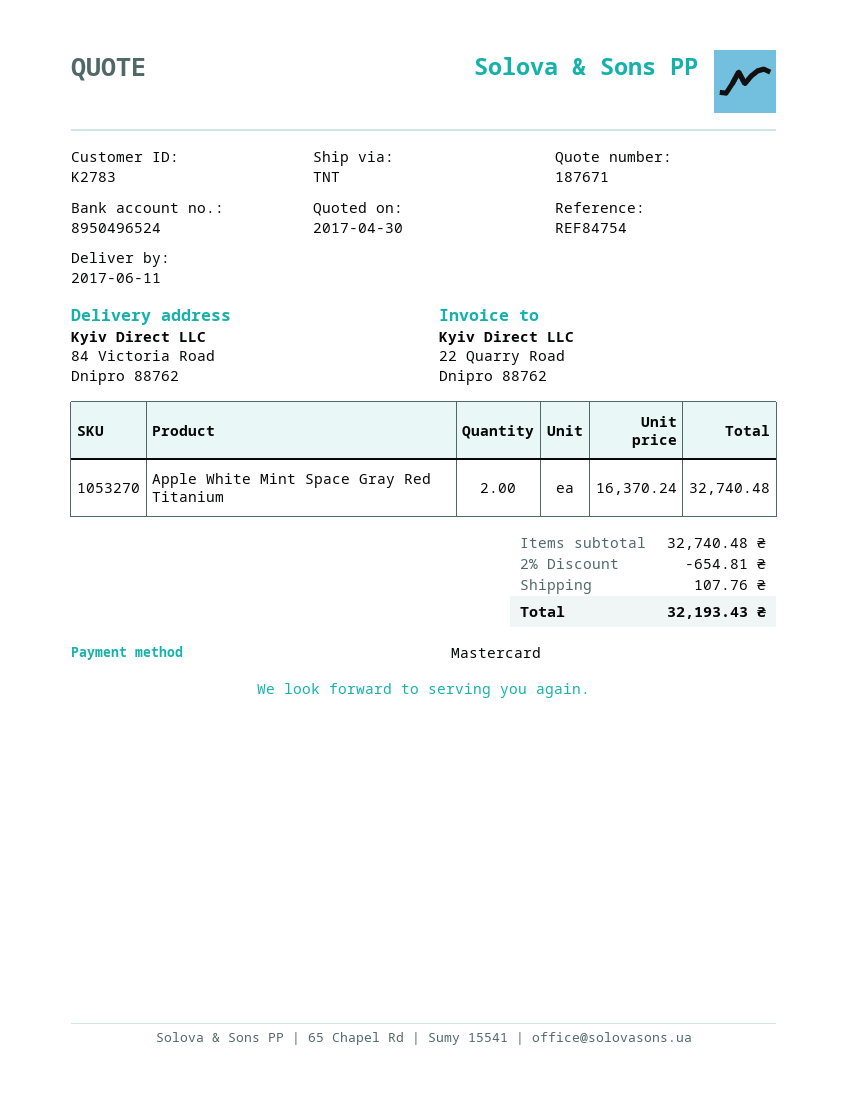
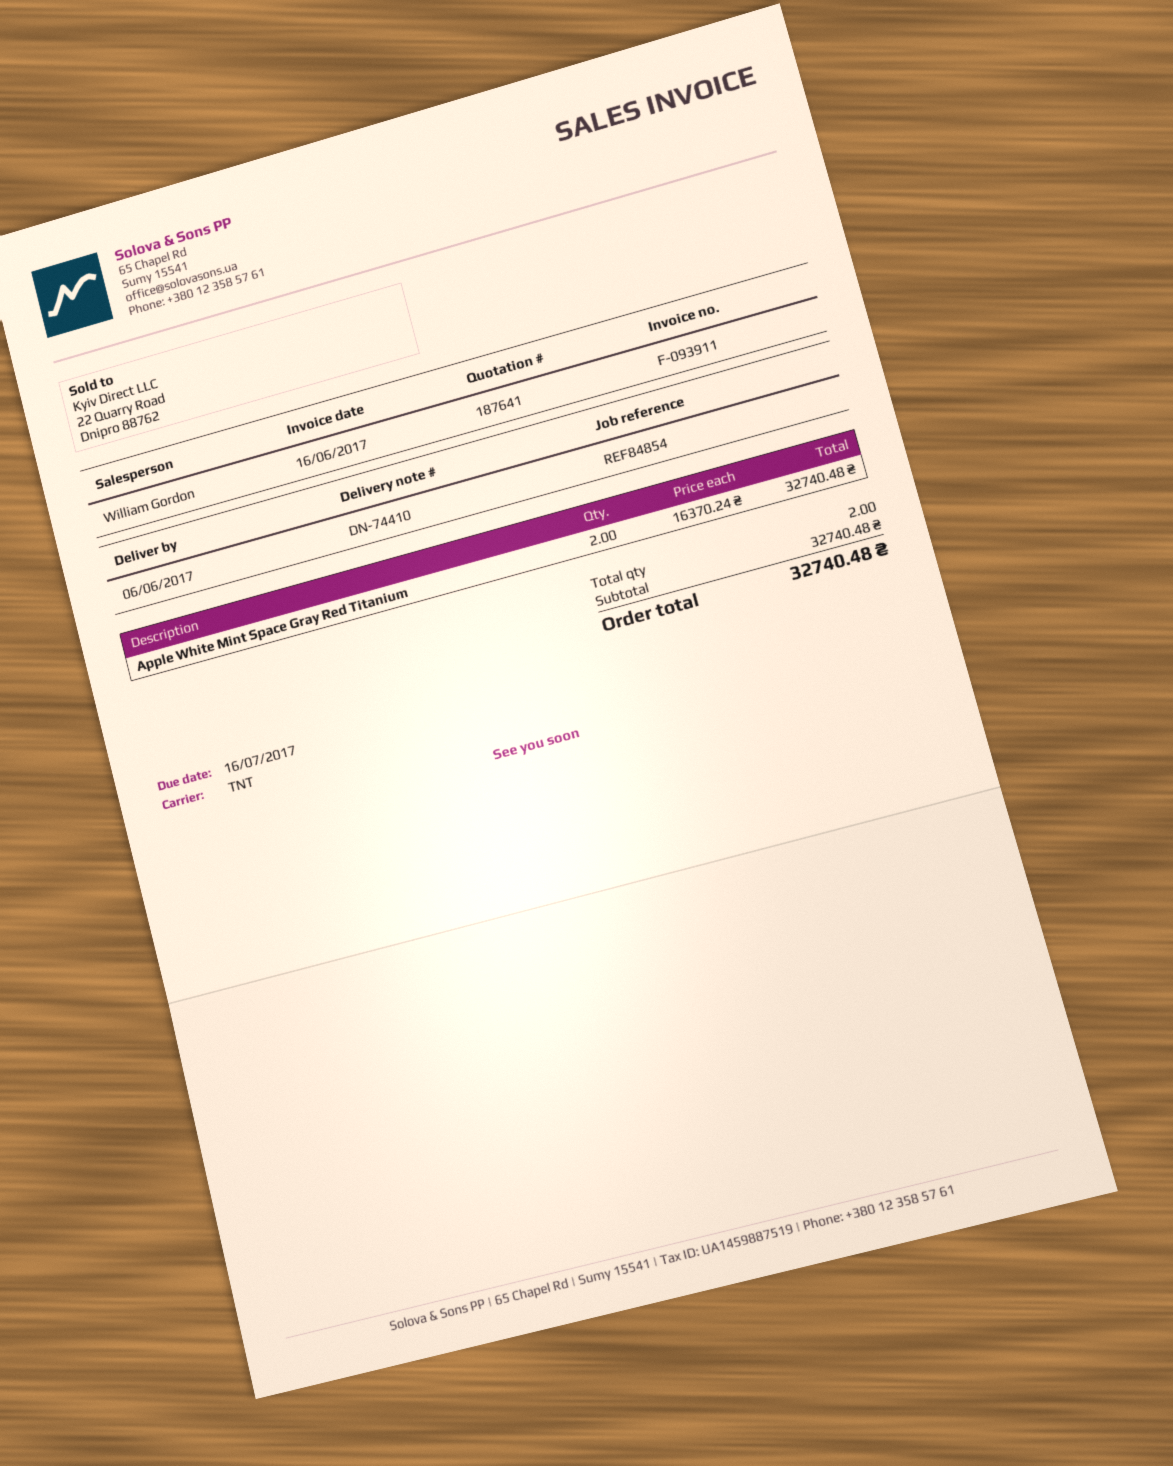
quote number: 187671 -> 187641
delivery date: 2017-06-11 -> 2017-06-06
reference: REF84754 -> REF84854
discount: 2% = 654.81 -> none
shipping: 107.76 -> none
total: 32193.43 -> 32740.48

